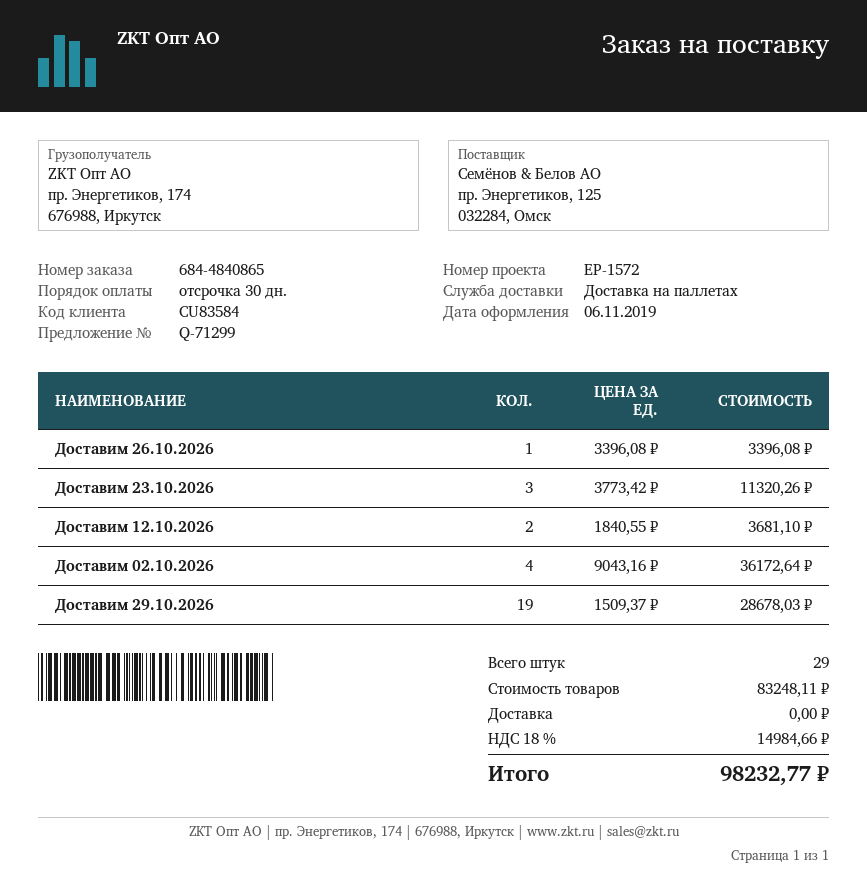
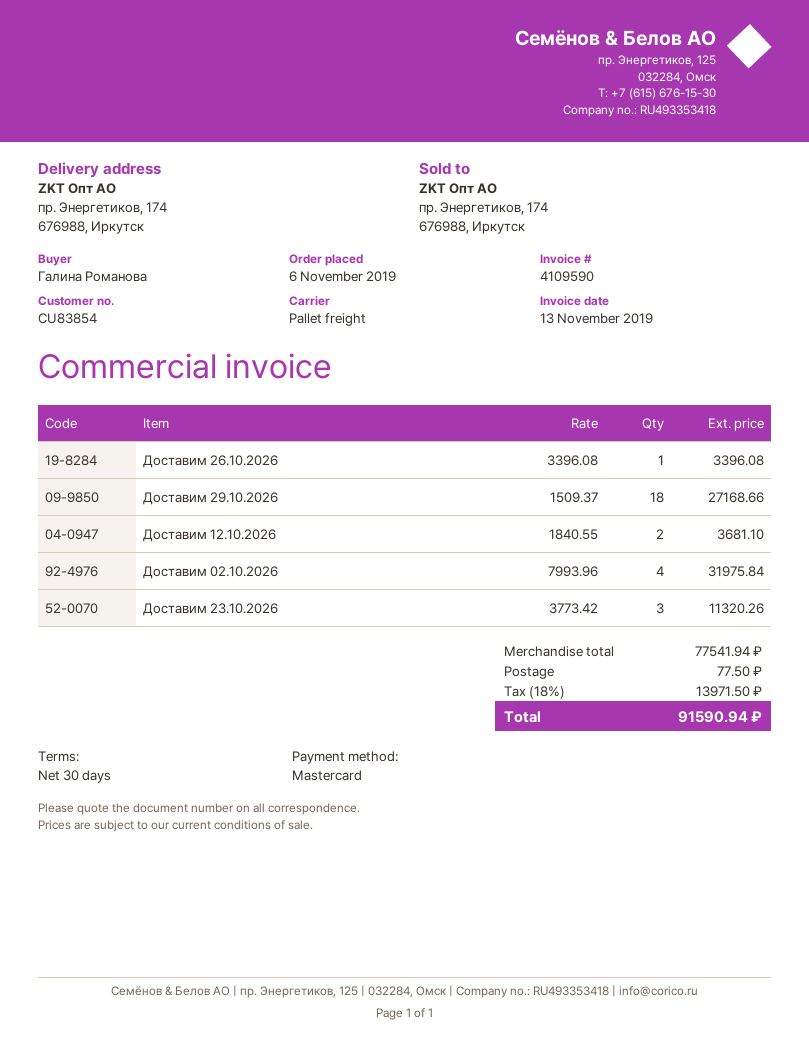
customer number: CU83584 -> CU83854
Доставим 02.10.2026: 4 x 9043.16 = 36172.64 -> 4 x 7993.96 = 31975.84
Доставим 29.10.2026: 19 x 1509.37 = 28678.03 -> 18 x 1509.37 = 27168.66
subtotal: 83248.11 -> 77541.94
shipping: 0.00 -> 77.50
tax: 18% = 14984.66 -> 18% = 13971.50
total: 98232.77 -> 91590.94

